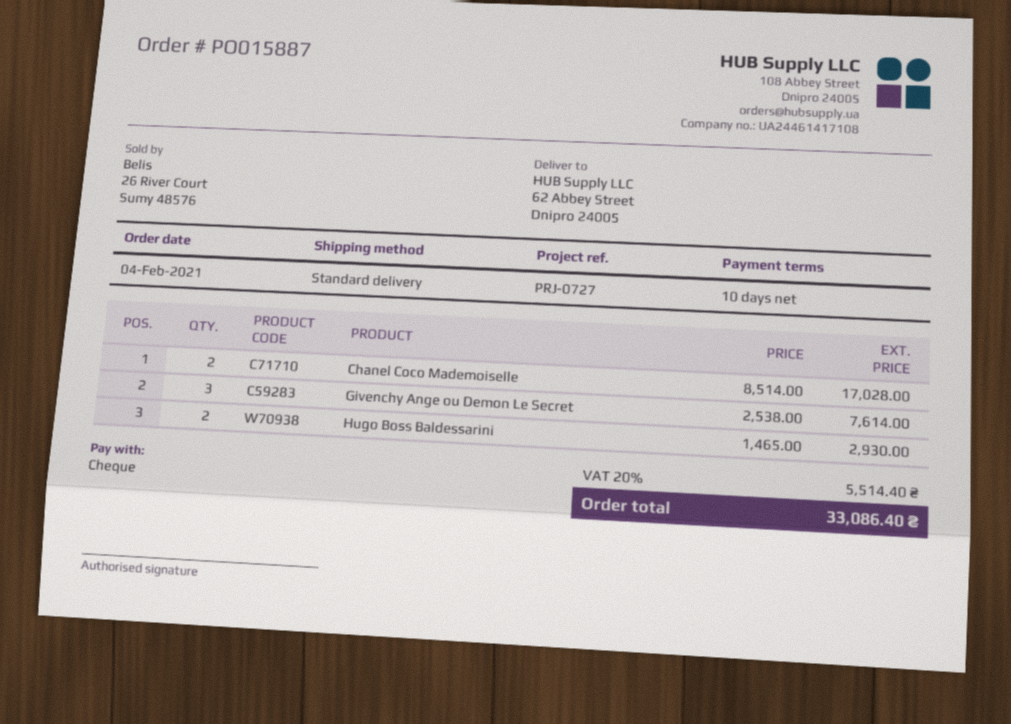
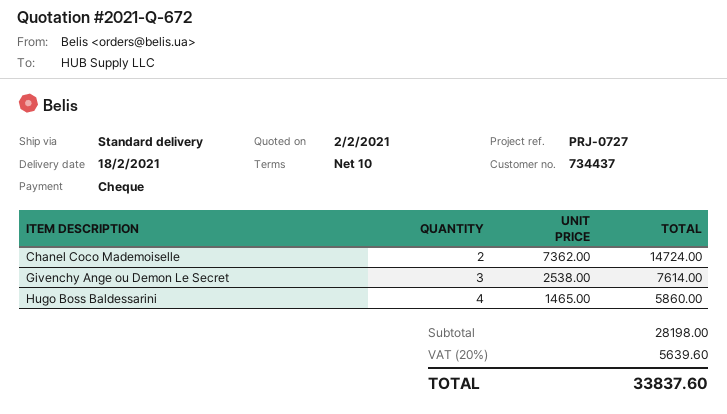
Chanel Coco Mademoiselle: 2 x 8514.00 = 17028.00 -> 2 x 7362.00 = 14724.00
Hugo Boss Baldessarini: 2 x 1465.00 = 2930.00 -> 4 x 1465.00 = 5860.00
tax: 20% = 5514.40 -> 20% = 5639.60
total: 33086.40 -> 33837.60

